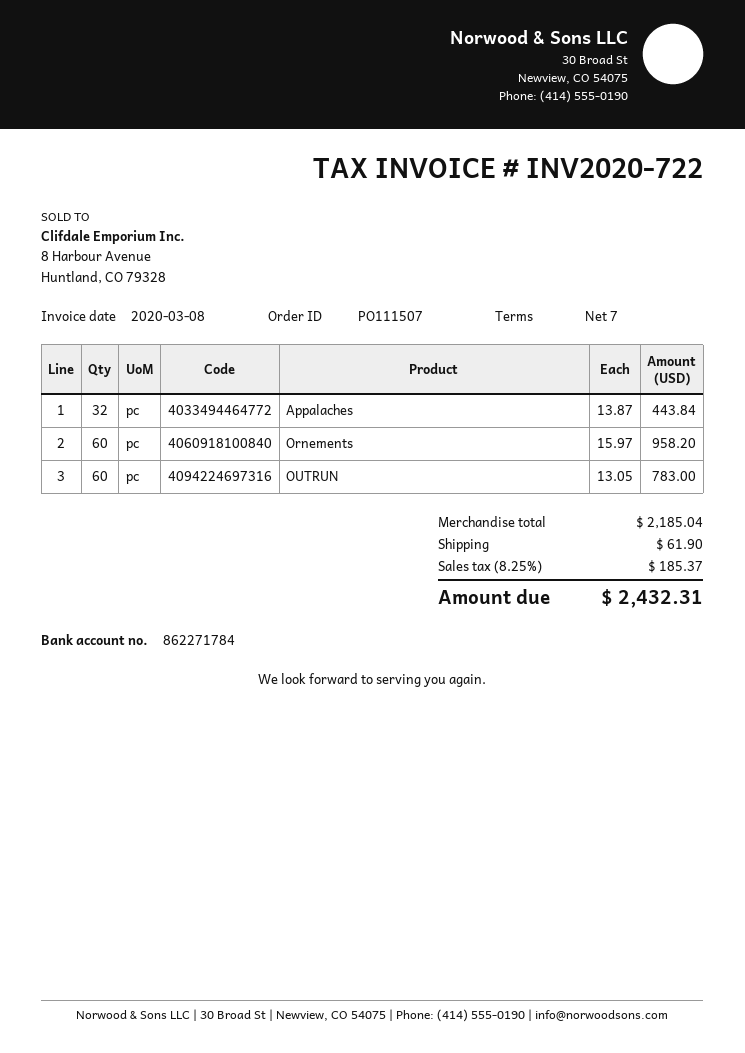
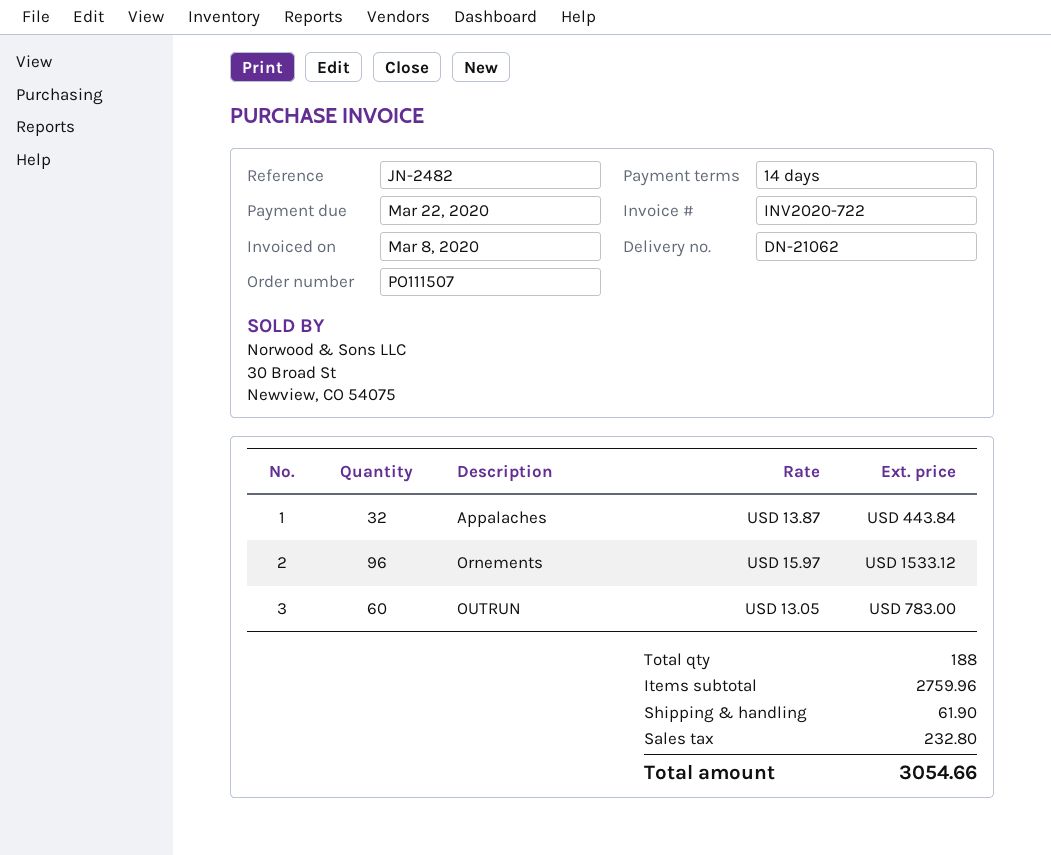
payment terms: 7 days -> 14 days
Ornements: 60 x 15.97 = 958.20 -> 96 x 15.97 = 1533.12
subtotal: 2185.04 -> 2759.96
tax: 185.37 -> 232.80
total: 2432.31 -> 3054.66

